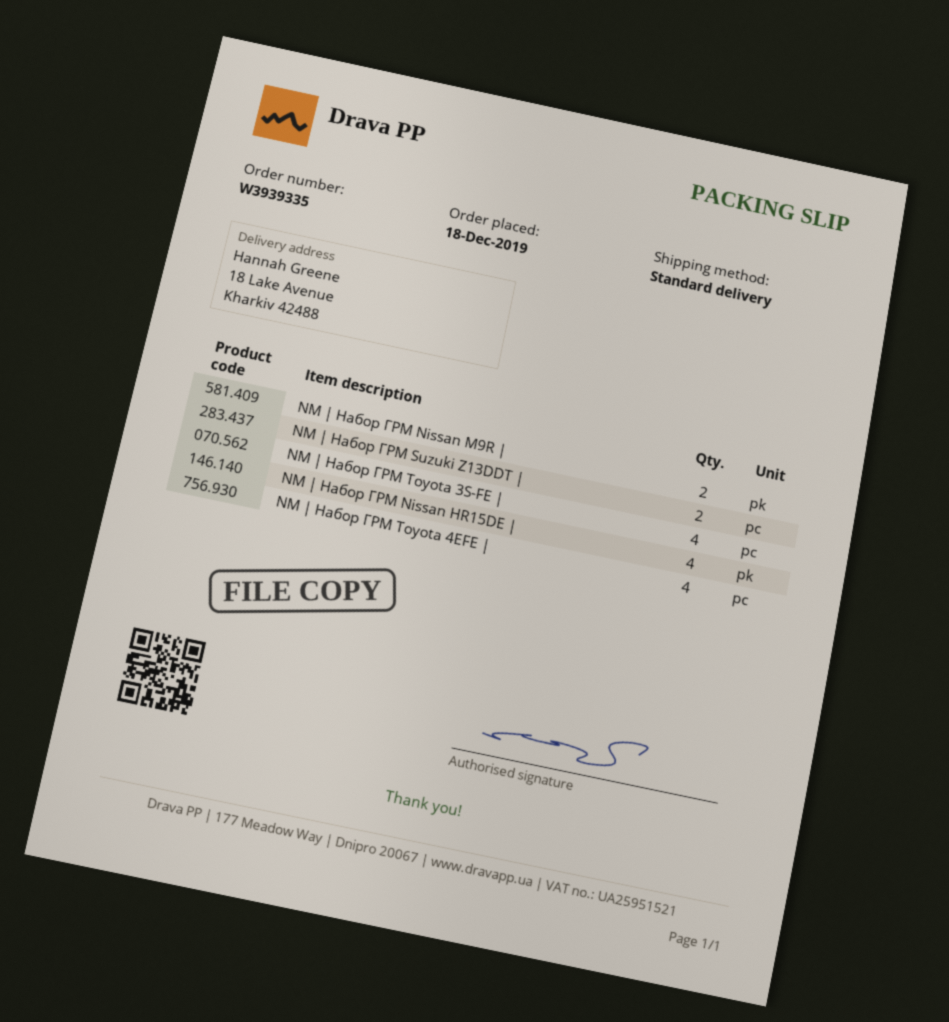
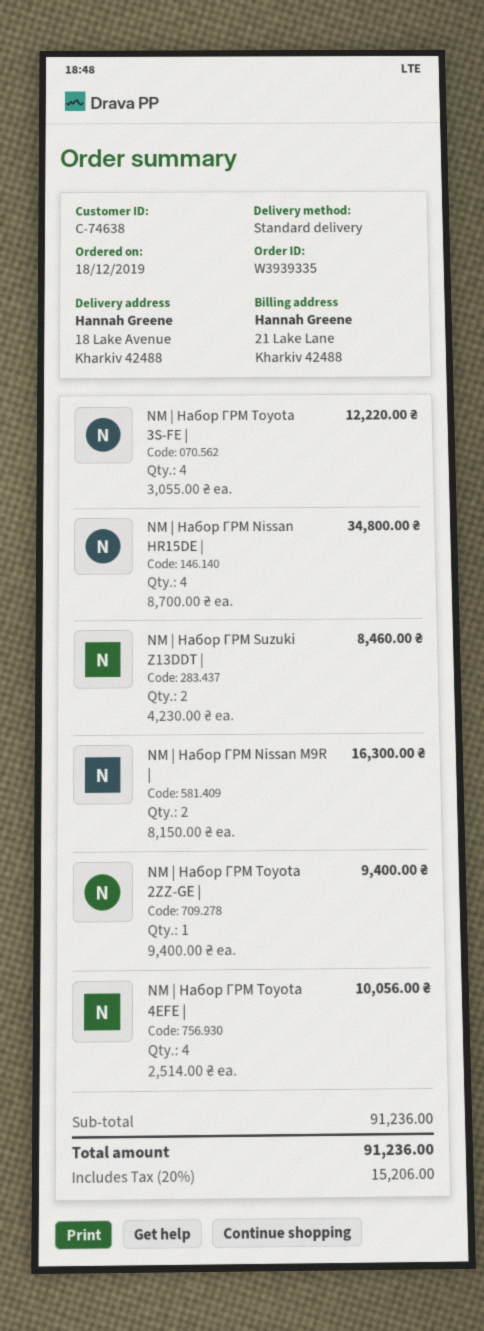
NM | Набор ГРМ Toyota 2ZZ-GE |: none -> 1

